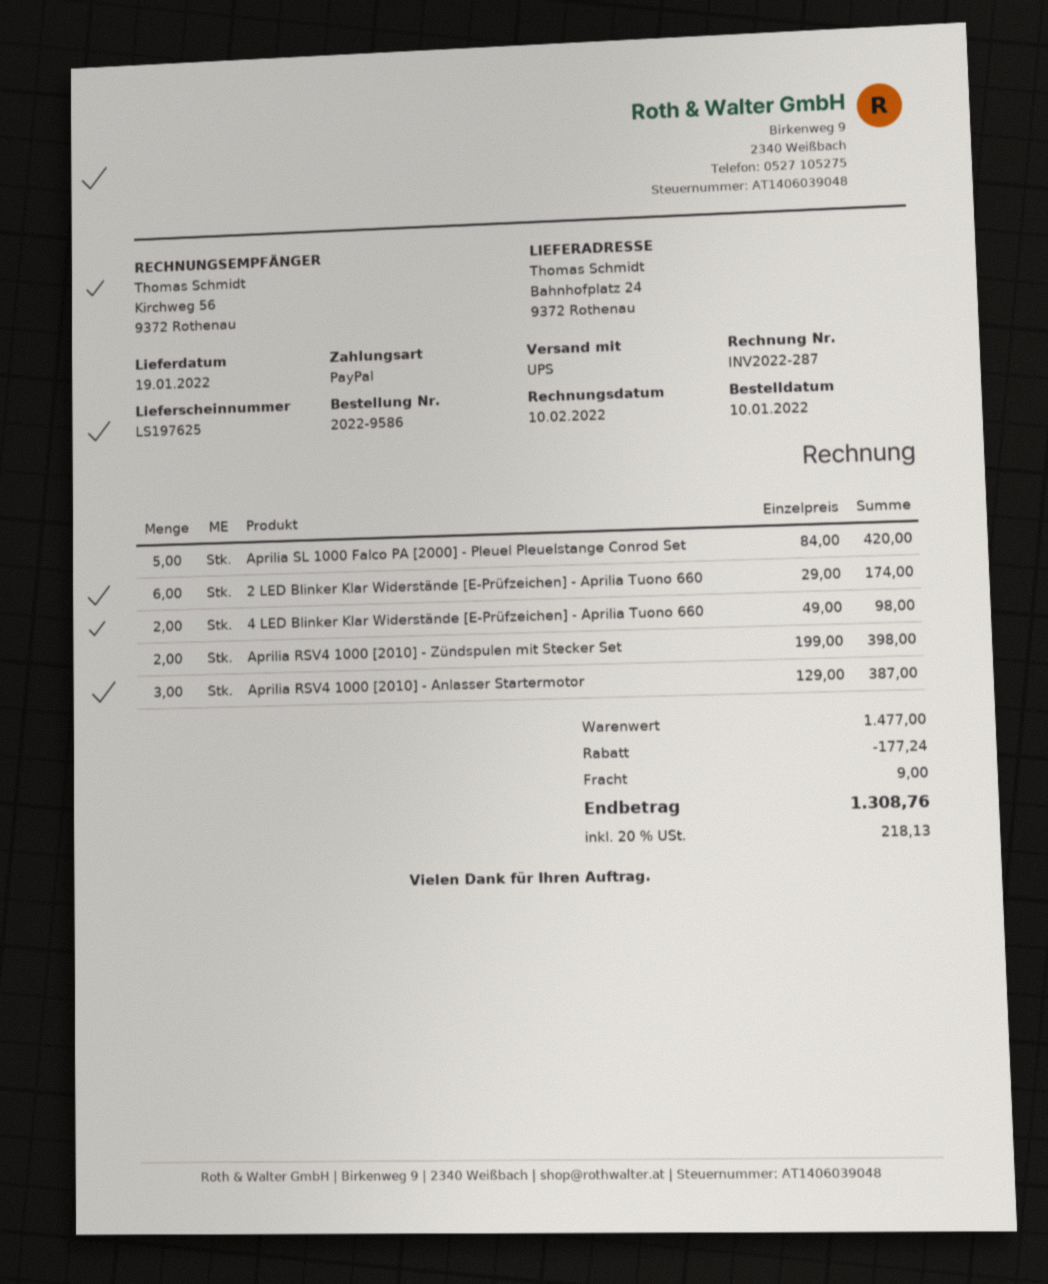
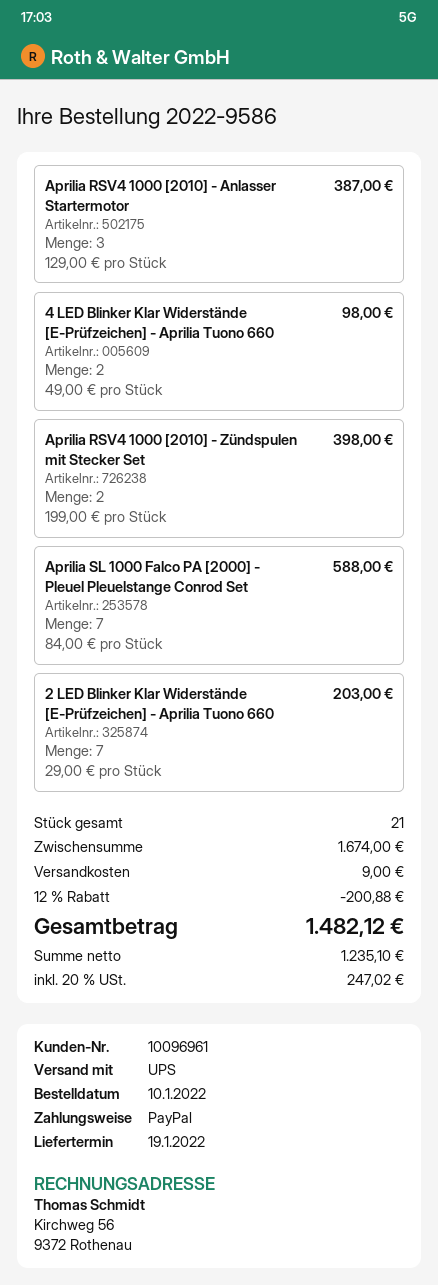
Aprilia SL 1000 Falco PA [2000] - Pleuel Pleuelstange Conrod Set: 5 x 84.00 = 420.00 -> 7 x 84.00 = 588.00
2 LED Blinker Klar Widerstände [E-Prüfzeichen] - Aprilia Tuono 660: 6 x 29.00 = 174.00 -> 7 x 29.00 = 203.00
subtotal: 1477.00 -> 1674.00
discount: 177.24 -> 200.88
tax: 20% = 218.13 -> 20% = 247.02
total: 1308.76 -> 1482.12

